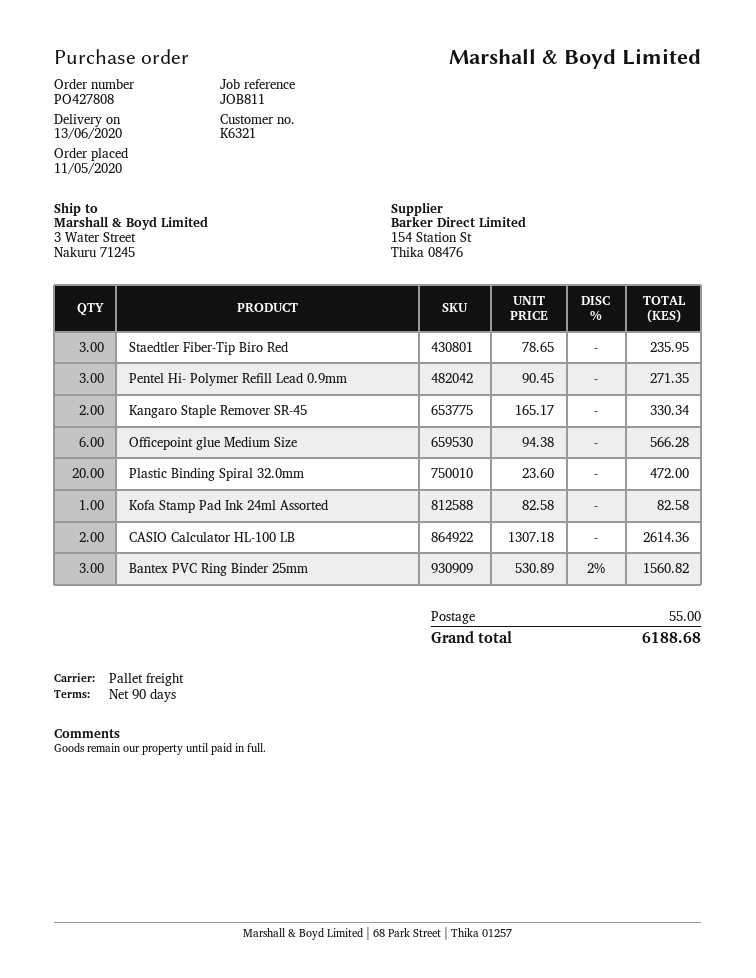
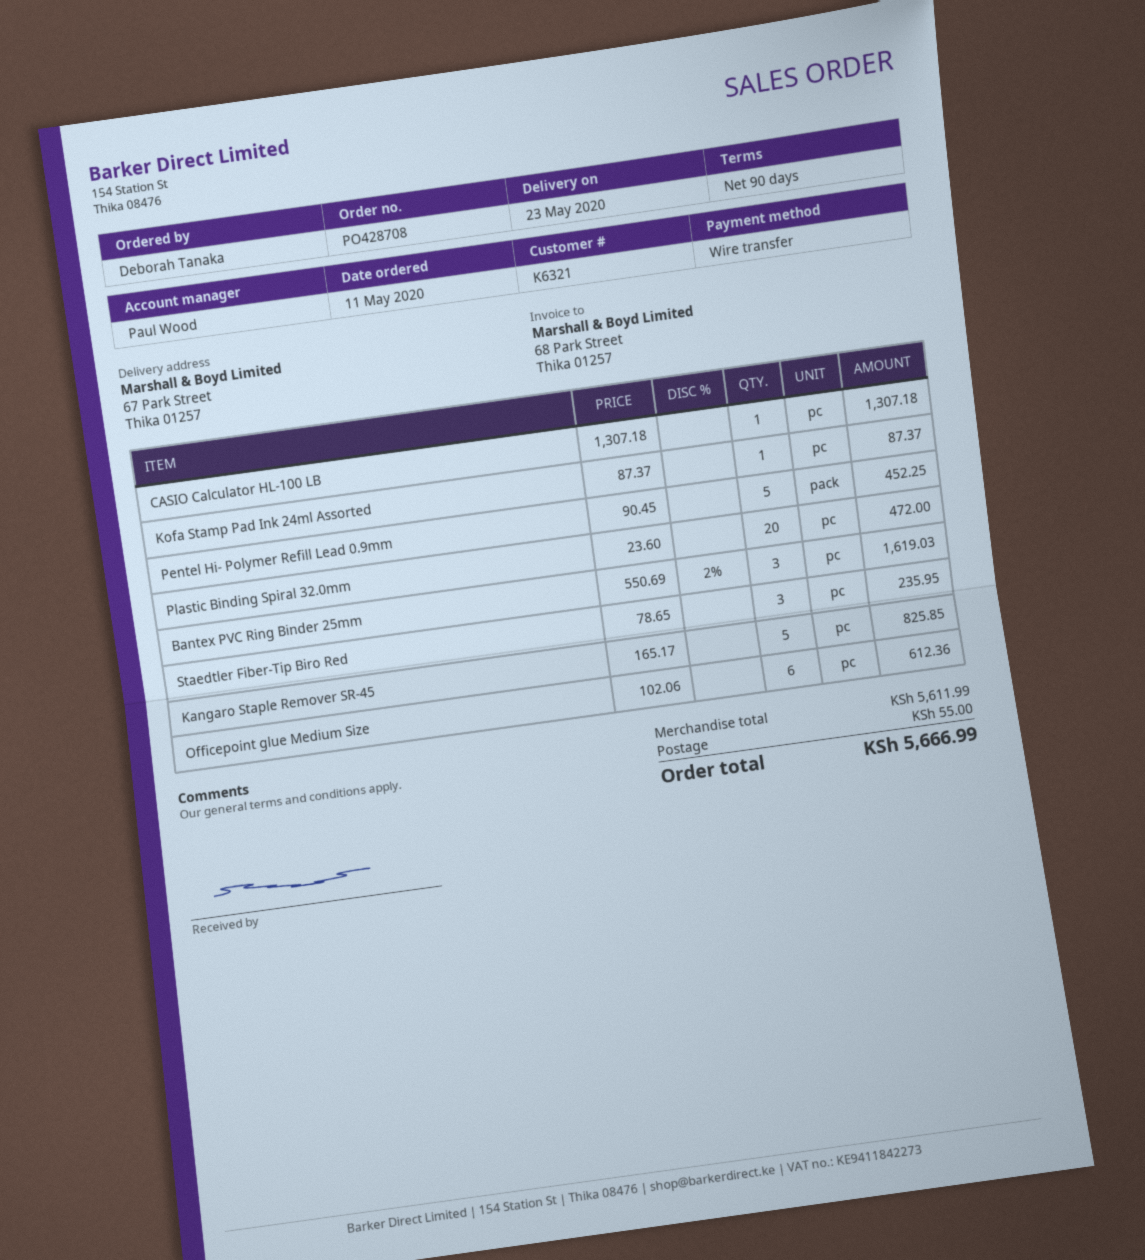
order number: PO427808 -> PO428708
delivery date: 2020-06-13 -> 2020-05-23
ship to: 3 Water Street, Nakuru 71245 -> 67 Park Street, Thika 01257
Pentel Hi- Polymer Refill Lead 0.9mm: 3 x 90.45 = 271.35 -> 5 x 90.45 = 452.25
Kangaro Staple Remover SR-45: 2 x 165.17 = 330.34 -> 5 x 165.17 = 825.85
Officepoint glue Medium Size: 6 x 94.38 = 566.28 -> 6 x 102.06 = 612.36
Kofa Stamp Pad Ink 24ml Assorted: 1 x 82.58 = 82.58 -> 1 x 87.37 = 87.37
CASIO Calculator HL-100 LB: 2 x 1307.18 = 2614.36 -> 1 x 1307.18 = 1307.18
Bantex PVC Ring Binder 25mm: 3 x 530.89 - 2% = 1560.82 -> 3 x 550.69 - 2% = 1619.03
total: 6188.68 -> 5666.99

